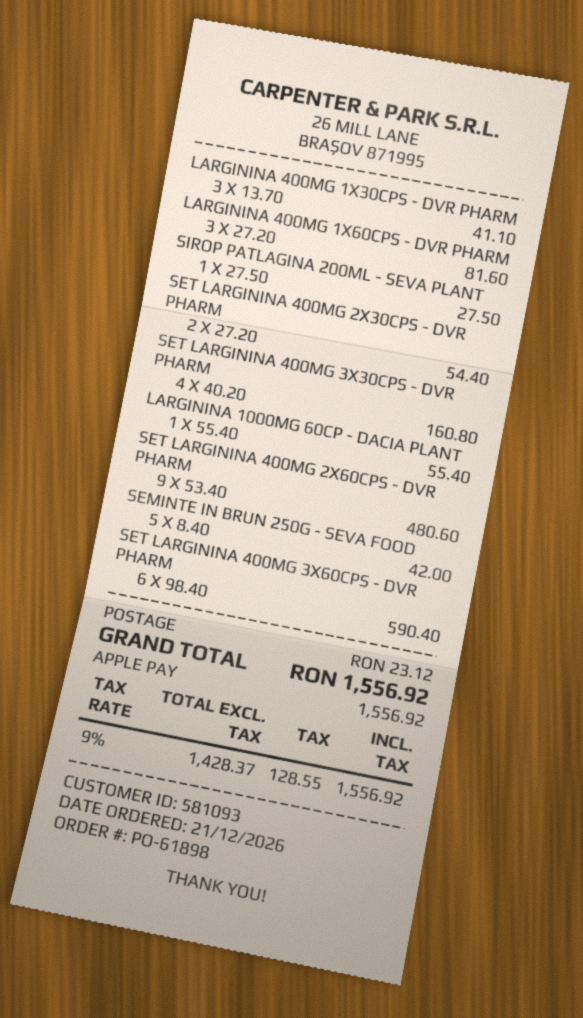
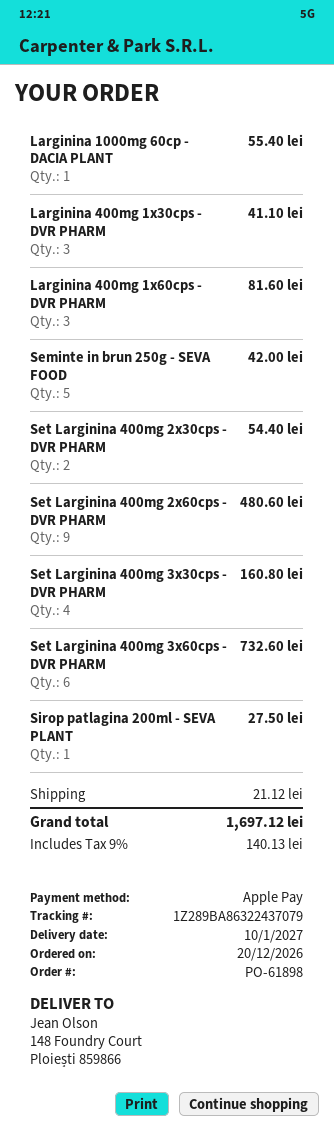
order date: 2026-12-21 -> 2026-12-20
SET LARGININA 400MG 3X60CPS - DVR PHARM: 6 for 590.40 -> 6 for 732.60
shipping: 23.12 -> 21.12
tax: 9% = 128.55 -> 9% = 140.13
total: 1556.92 -> 1697.12

